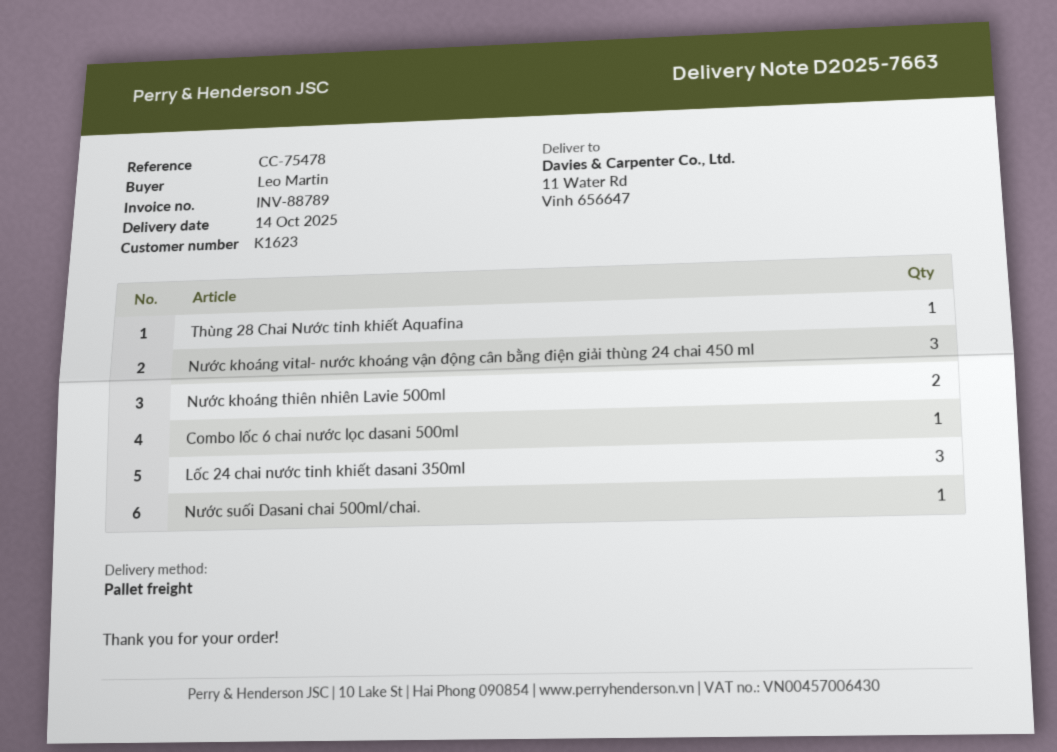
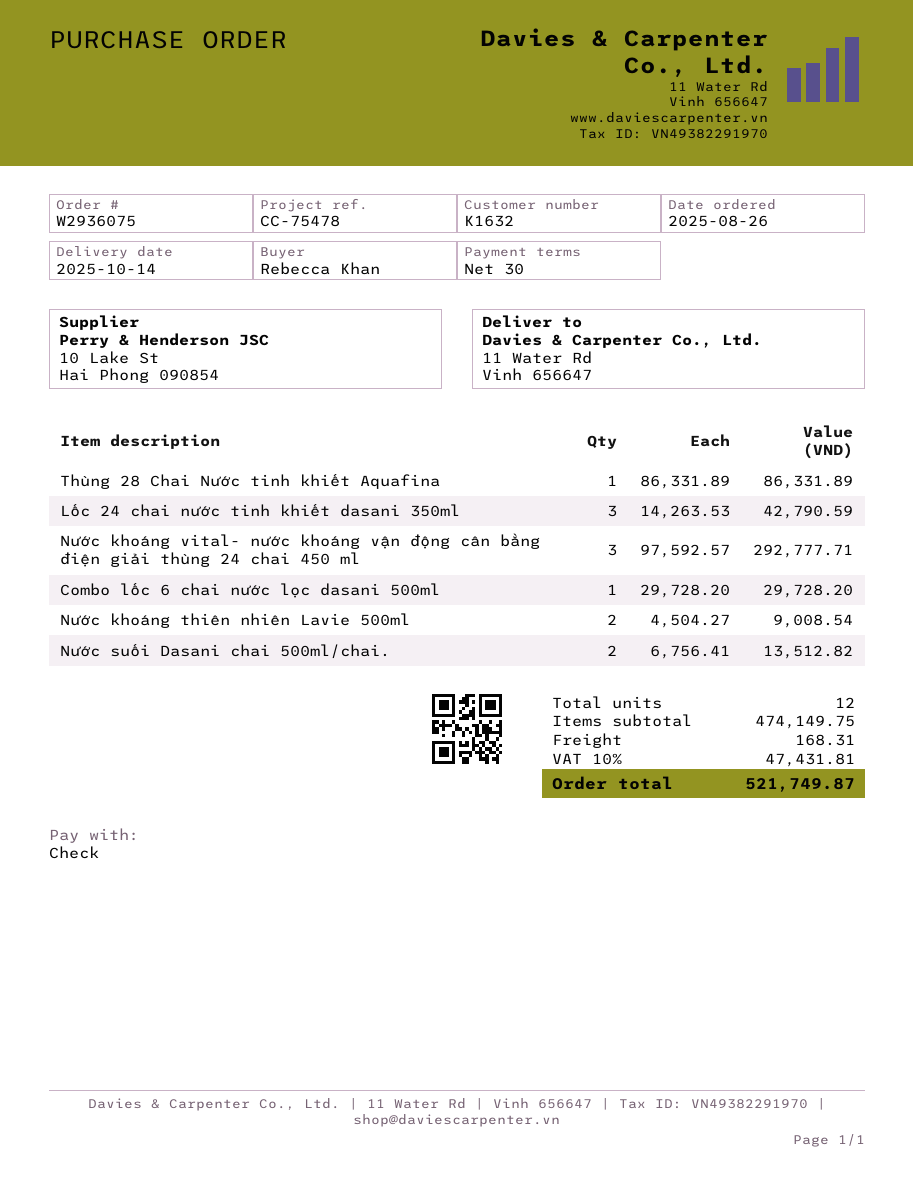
customer number: K1623 -> K1632
ordered by: Leo Martin -> Rebecca Khan
Nước suối Dasani chai 500ml/chai.: 1 -> 2

